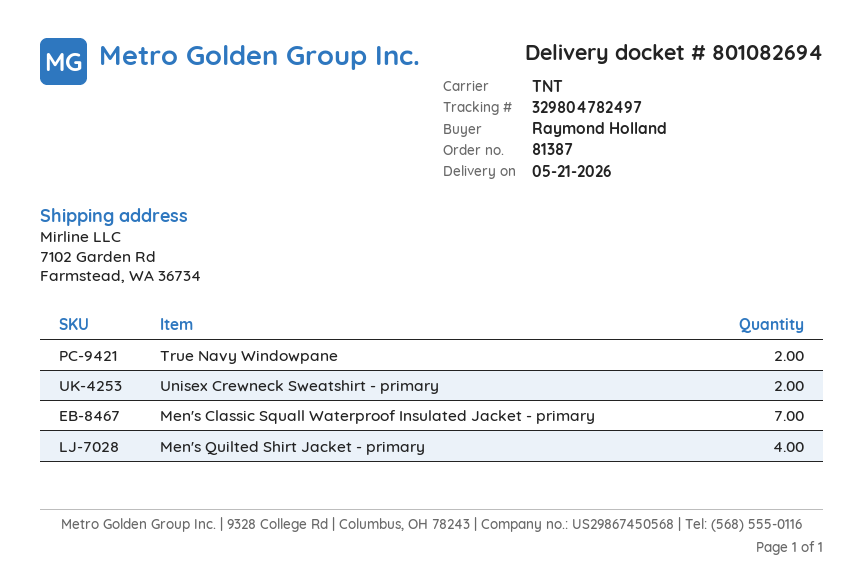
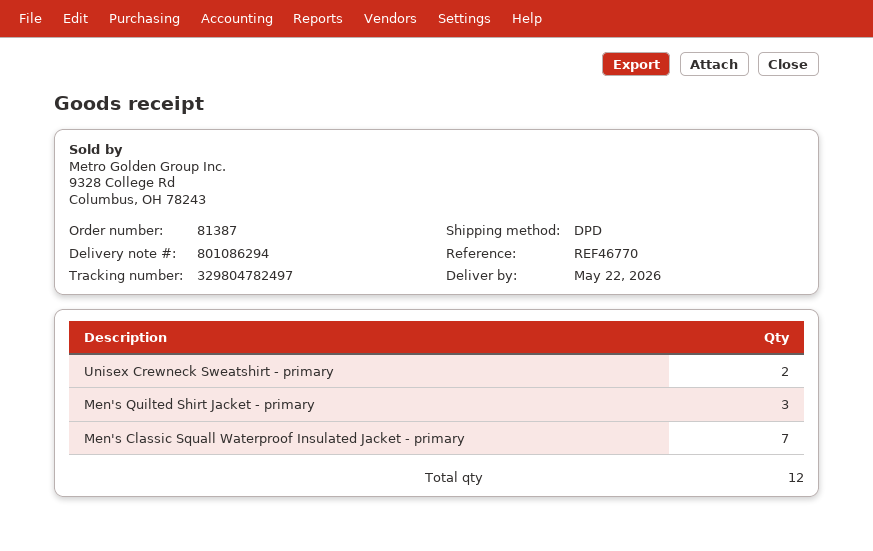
delivery note number: 801082694 -> 801086294
delivery date: 2026-05-21 -> 2026-05-22
shipping method: TNT -> DPD
True Navy Windowpane: 2 -> none
Men's Quilted Shirt Jacket - primary: 4 -> 3

